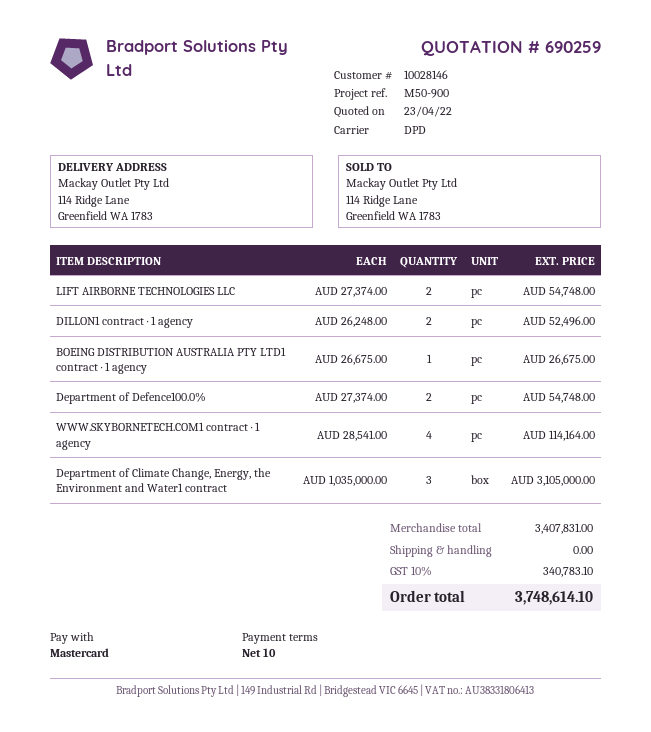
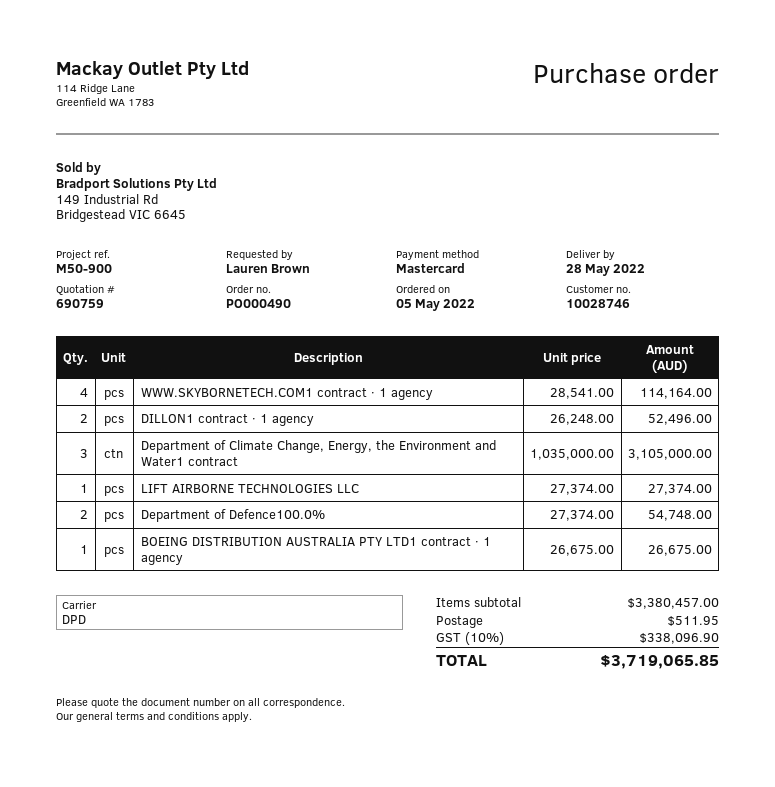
quote number: 690259 -> 690759
customer number: 10028146 -> 10028746
LIFT AIRBORNE TECHNOLOGIES LLC: 2 x 27374.00 = 54748.00 -> 1 x 27374.00 = 27374.00
subtotal: 3407831.00 -> 3380457.00
shipping: 0.00 -> 511.95
tax: 10% = 340783.10 -> 10% = 338096.90
total: 3748614.10 -> 3719065.85

